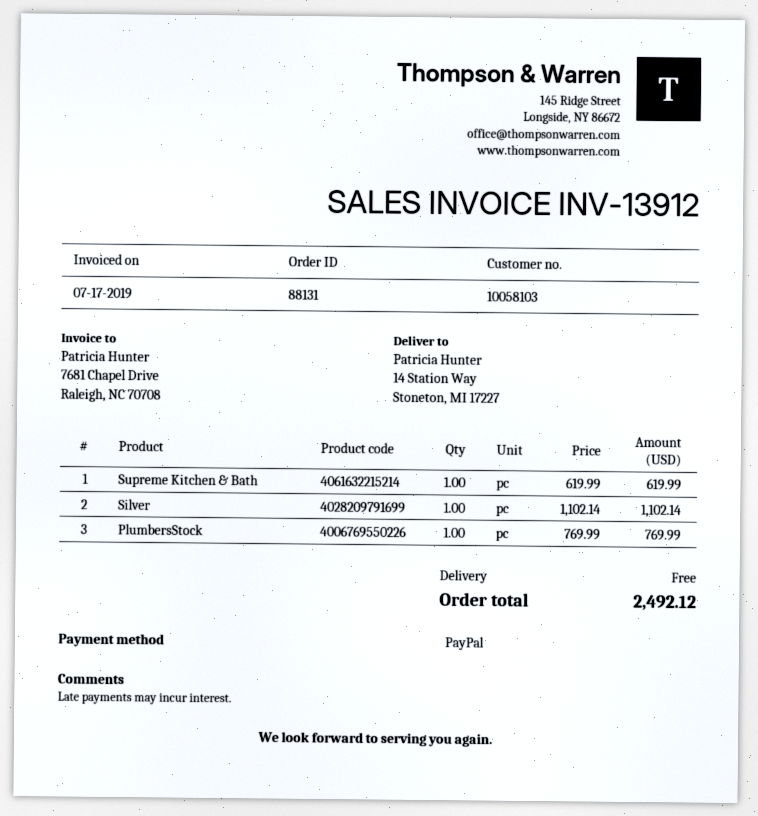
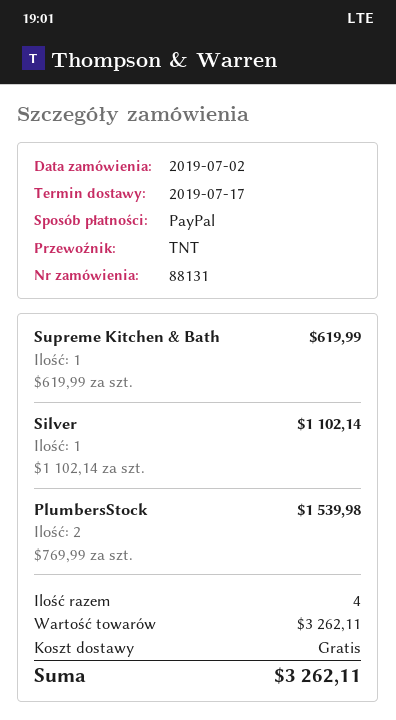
PlumbersStock: 1 x 769.99 = 769.99 -> 2 x 769.99 = 1539.98
total: 2492.12 -> 3262.11

